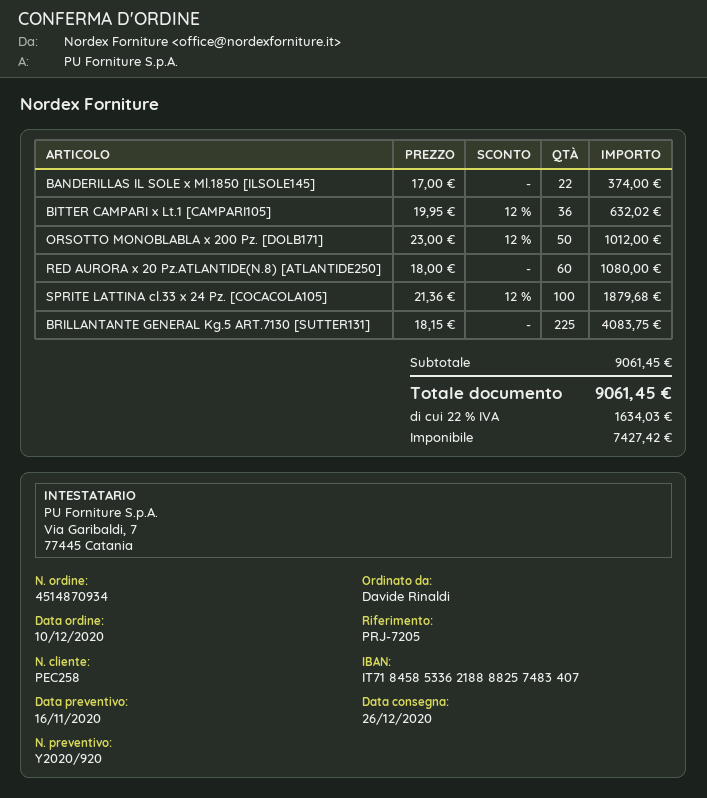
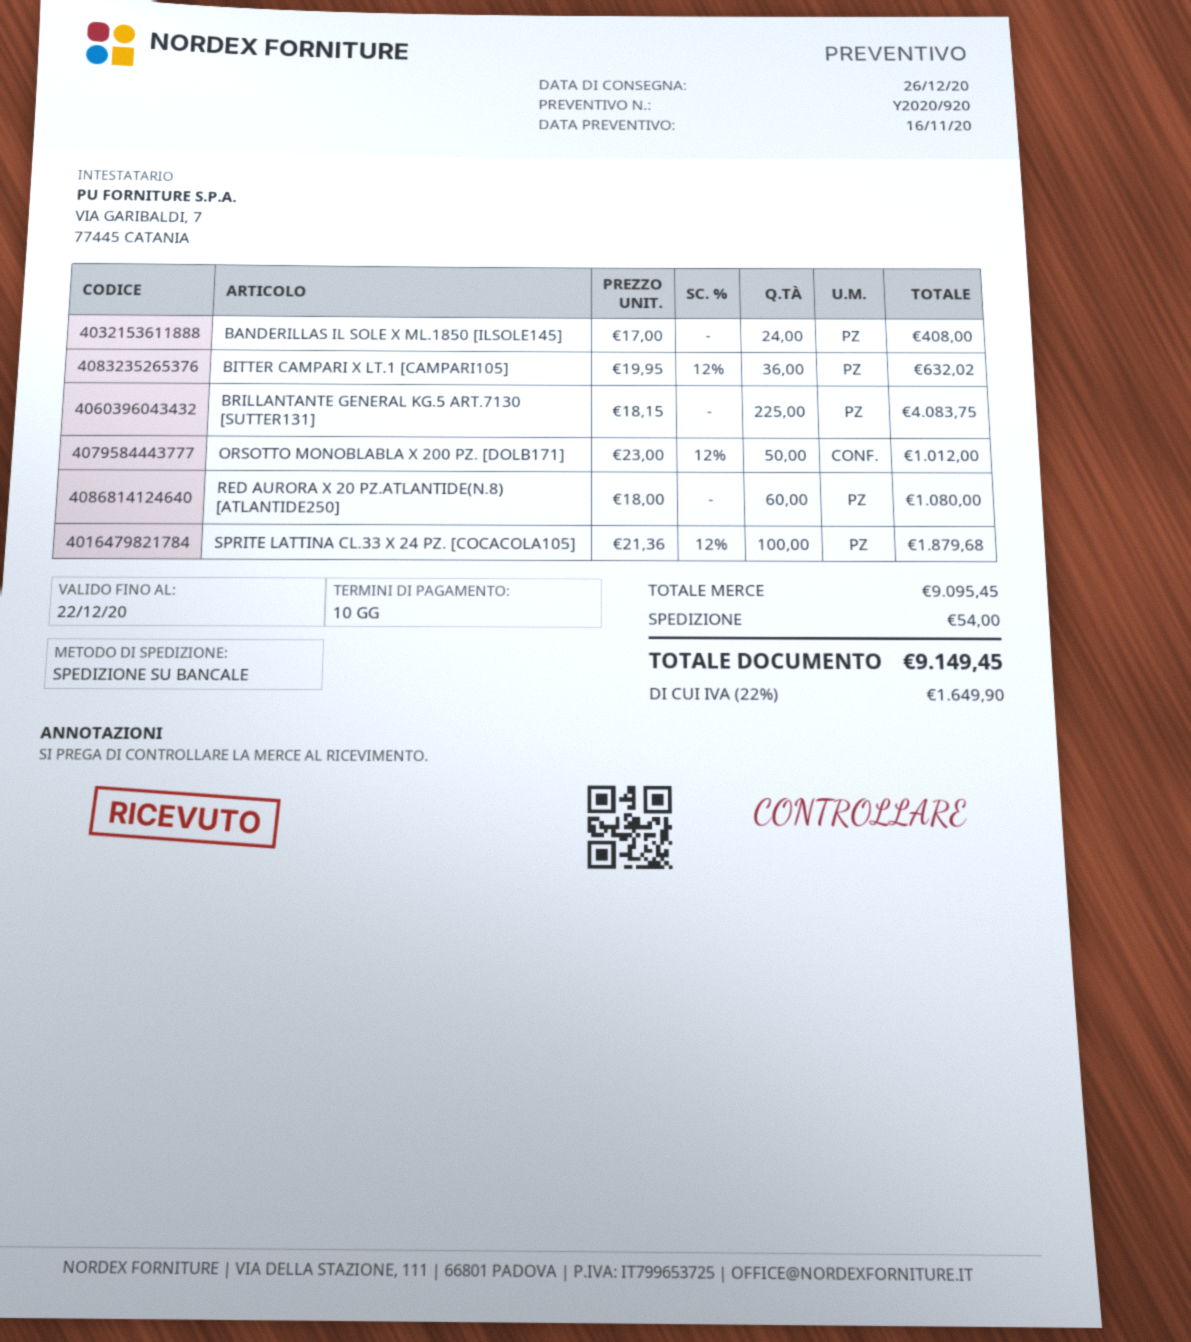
BANDERILLAS IL SOLE x Ml.1850 [ILSOLE145]: 22 x 17.00 = 374.00 -> 24 x 17.00 = 408.00
subtotal: 9061.45 -> 9095.45
shipping: none -> 54.00
tax: 22% = 1634.03 -> 22% = 1649.90
total: 9061.45 -> 9149.45

